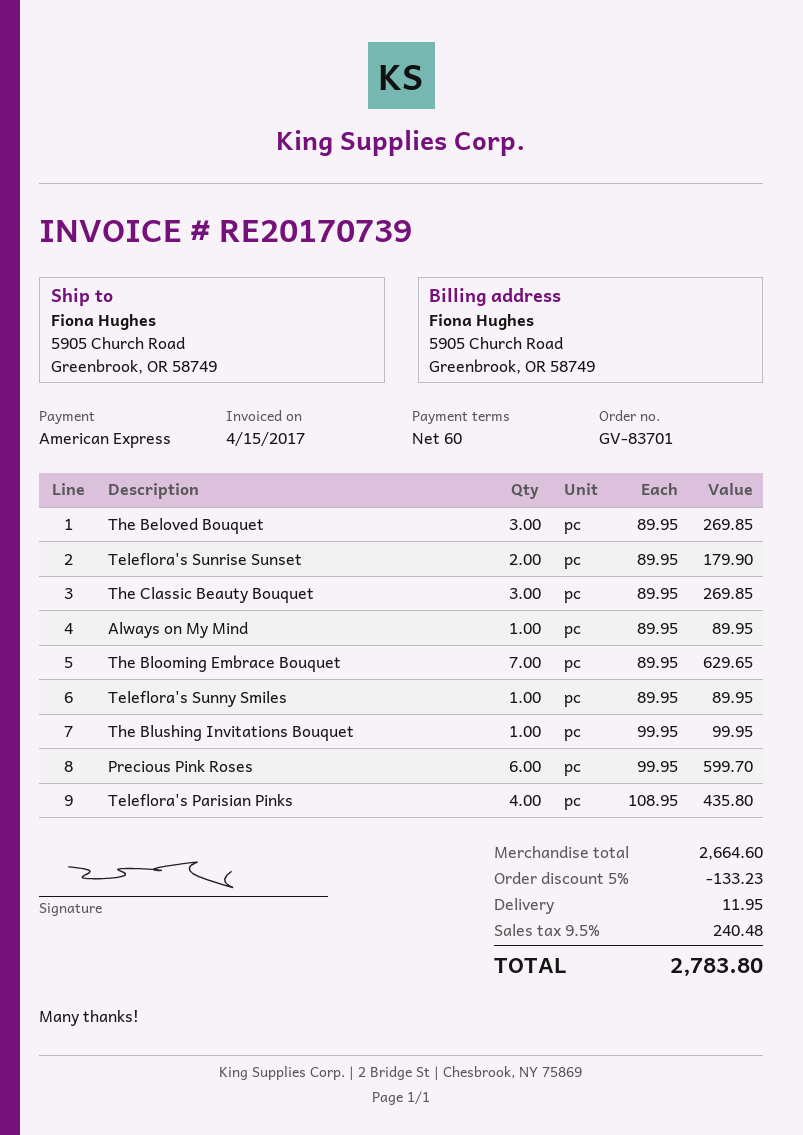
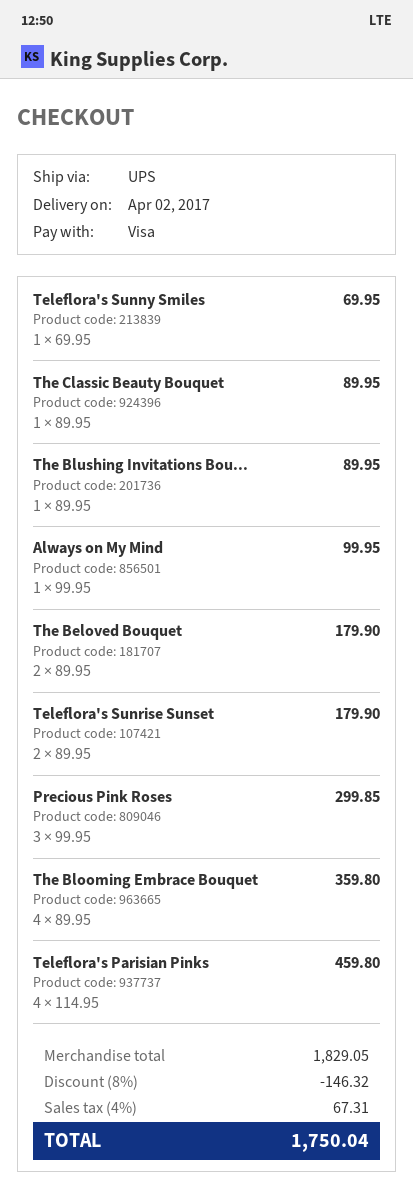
payment method: American Express -> Visa
The Beloved Bouquet: 3 x 89.95 = 269.85 -> 2 x 89.95 = 179.90
The Classic Beauty Bouquet: 3 x 89.95 = 269.85 -> 1 x 89.95 = 89.95
Always on My Mind: 1 x 89.95 = 89.95 -> 1 x 99.95 = 99.95
The Blooming Embrace Bouquet: 7 x 89.95 = 629.65 -> 4 x 89.95 = 359.80
Teleflora's Sunny Smiles: 1 x 89.95 = 89.95 -> 1 x 69.95 = 69.95
The Blushing Invitations Bouquet: 1 x 99.95 = 99.95 -> 1 x 89.95 = 89.95
Precious Pink Roses: 6 x 99.95 = 599.70 -> 3 x 99.95 = 299.85
Teleflora's Parisian Pinks: 4 x 108.95 = 435.80 -> 4 x 114.95 = 459.80
subtotal: 2664.60 -> 1829.05
discount: 5% = 133.23 -> 8% = 146.32
shipping: 11.95 -> none
tax: 9.5% = 240.48 -> 4% = 67.31
total: 2783.80 -> 1750.04

